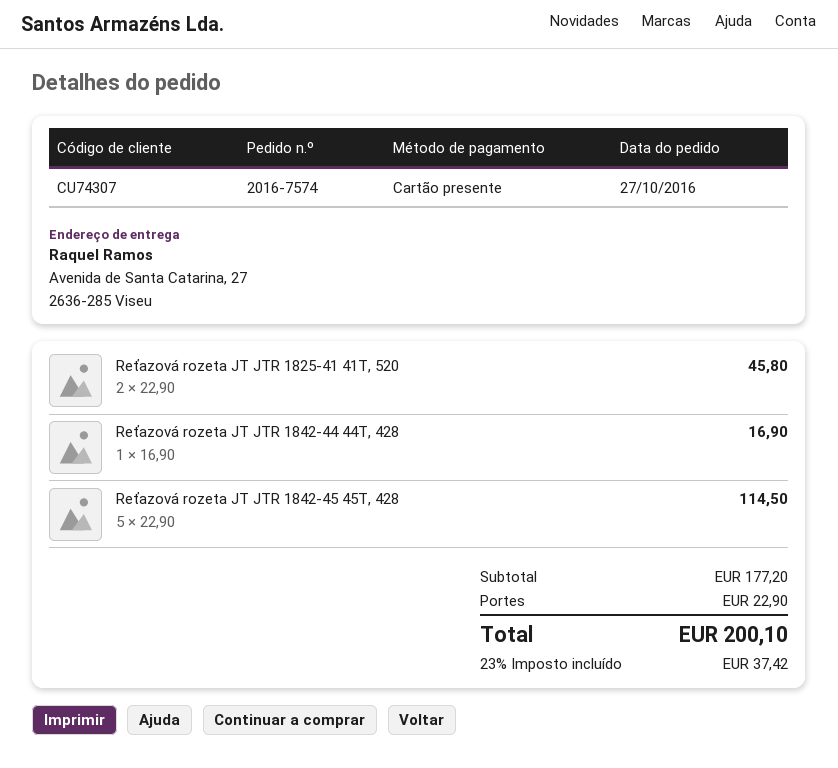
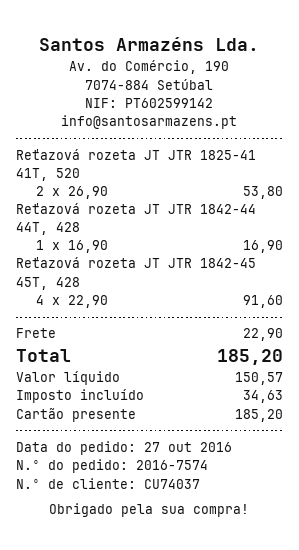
customer number: CU74307 -> CU74037
Reťazová rozeta JT JTR 1825-41 41T, 520: 2 x 22.90 = 45.80 -> 2 x 26.90 = 53.80
Reťazová rozeta JT JTR 1842-45 45T, 428: 5 x 22.90 = 114.50 -> 4 x 22.90 = 91.60
tax: 37.42 -> 34.63
total: 200.10 -> 185.20

